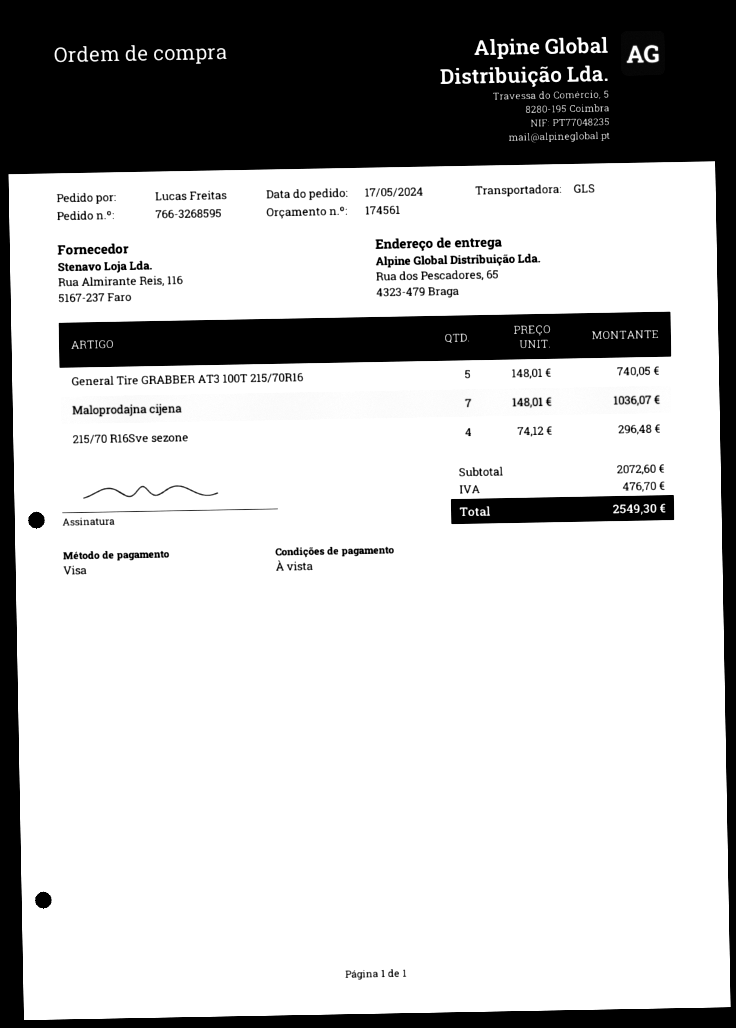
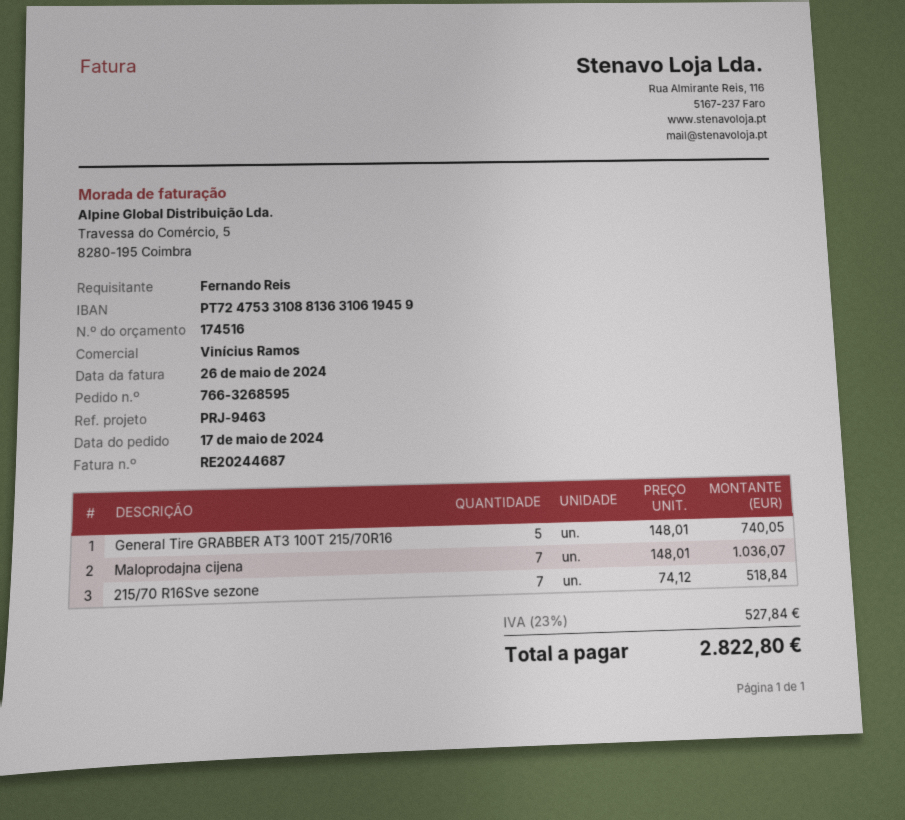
quote number: 174561 -> 174516
ordered by: Lucas Freitas -> Fernando Reis
215/70 R16Sve sezone: 4 x 74.12 = 296.48 -> 7 x 74.12 = 518.84
tax: 476.70 -> 527.84
total: 2549.30 -> 2822.80

